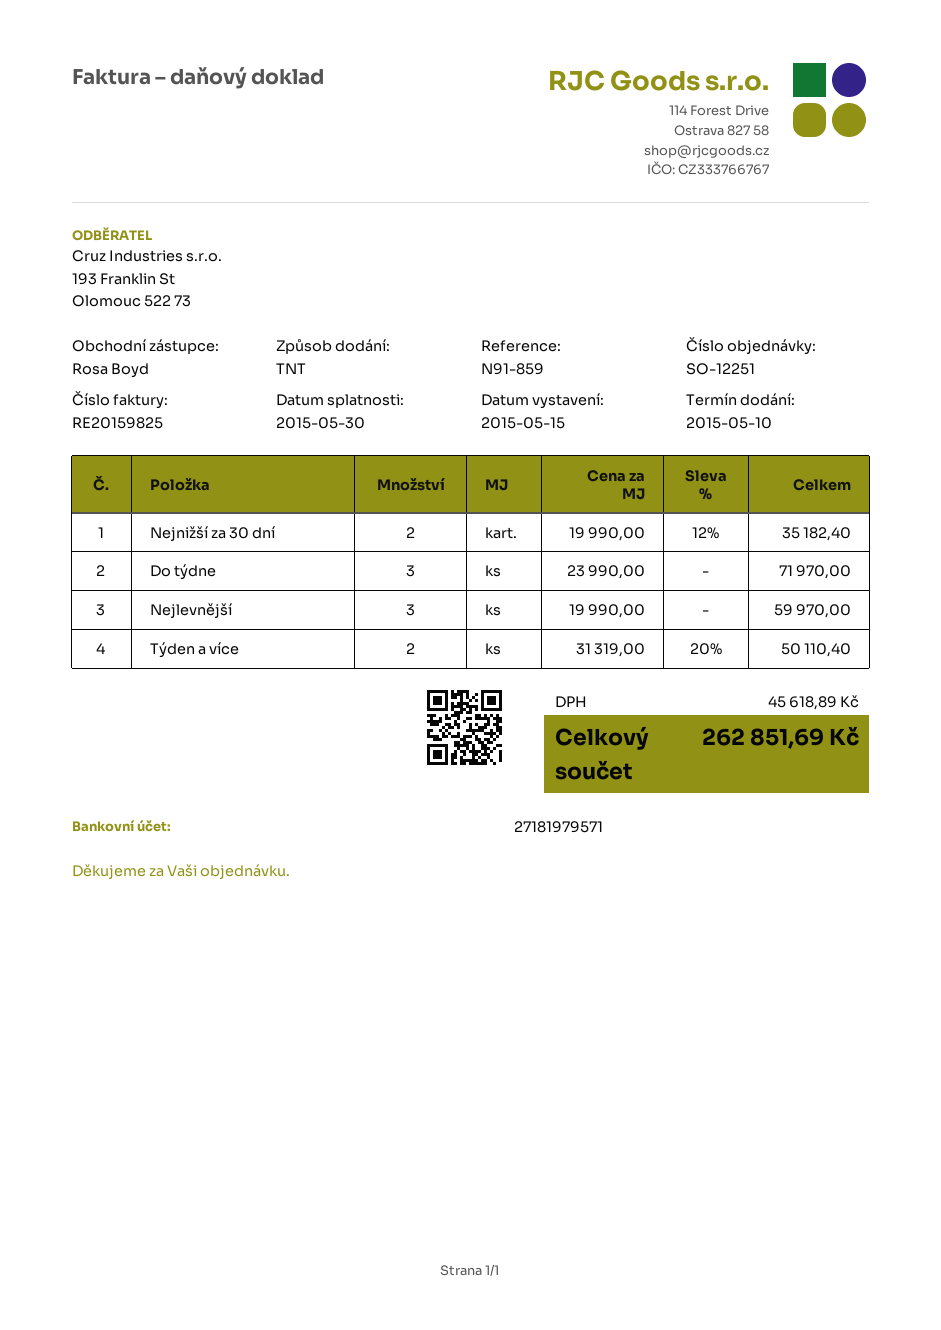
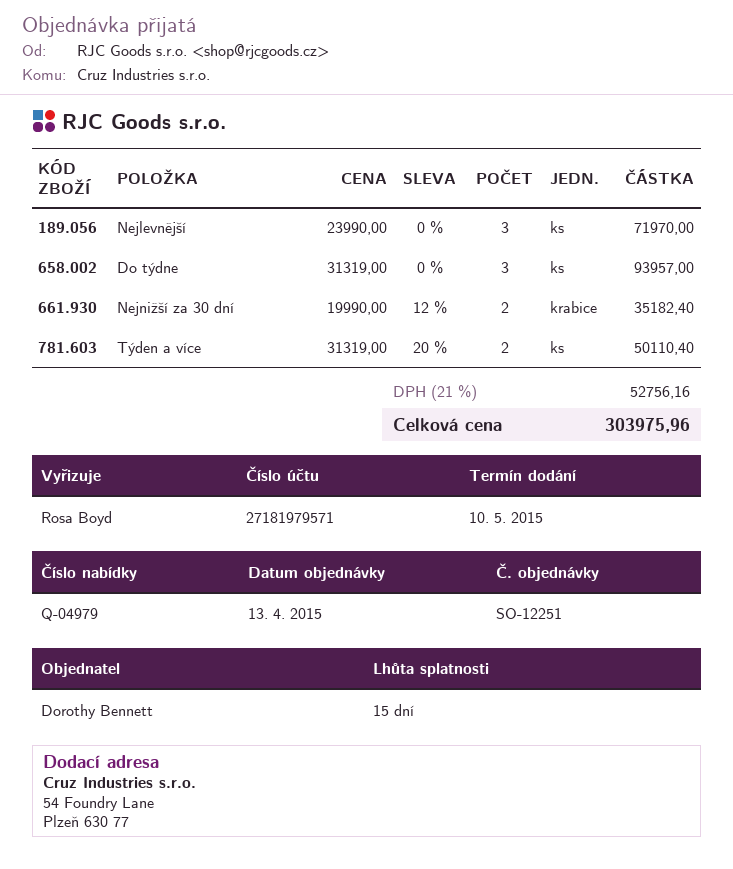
Do týdne: 3 x 23990.00 = 71970.00 -> 3 x 31319.00 = 93957.00
Nejlevnější: 3 x 19990.00 = 59970.00 -> 3 x 23990.00 = 71970.00
tax: 45618.89 -> 52756.16
total: 262851.69 -> 303975.96

